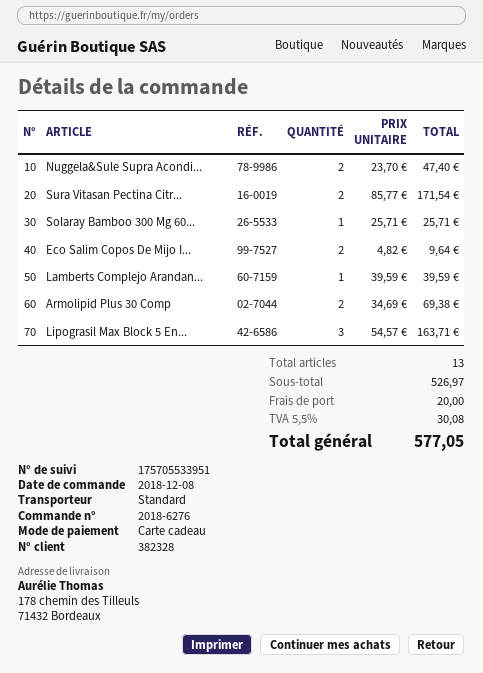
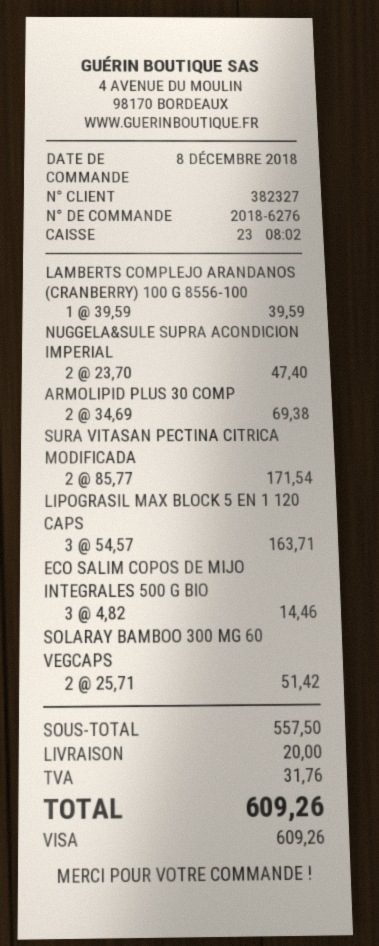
customer number: 382328 -> 382327
payment method: gift card -> Visa
Solaray Bamboo 300 Mg 60...: 1 x 25.71 = 25.71 -> 2 x 25.71 = 51.42
Eco Salim Copos De Mijo I...: 2 x 4.82 = 9.64 -> 3 x 4.82 = 14.46
subtotal: 526.97 -> 557.50
tax: 30.08 -> 31.76
total: 577.05 -> 609.26

